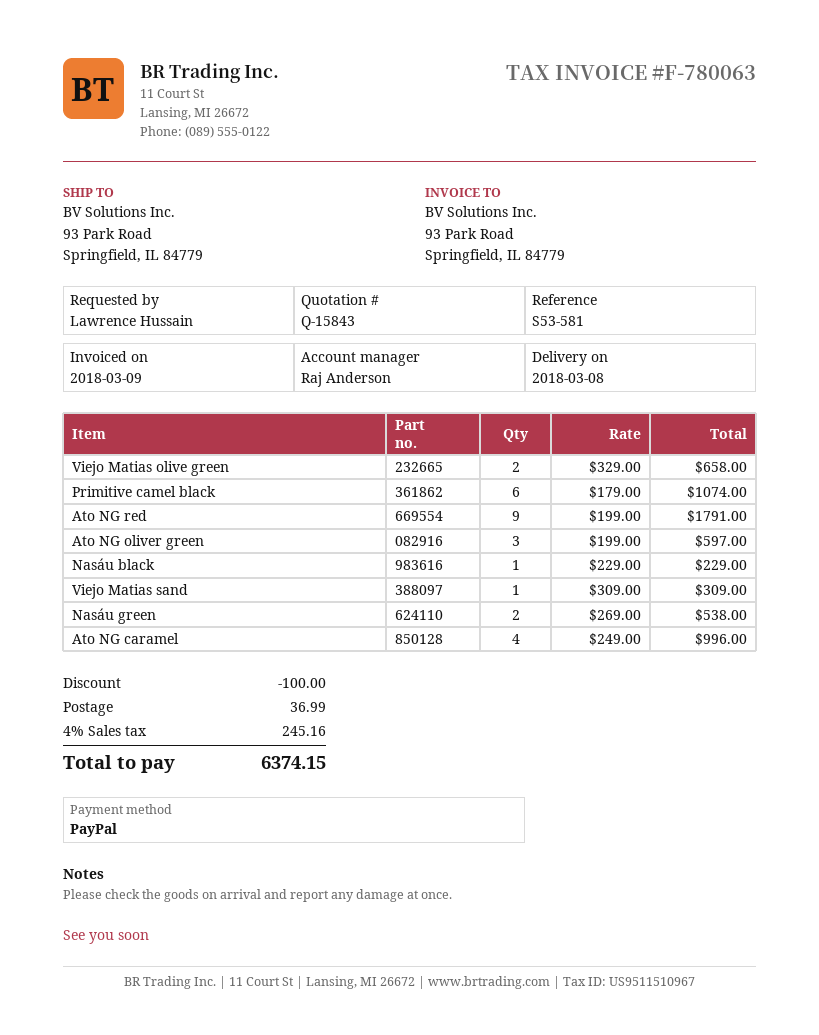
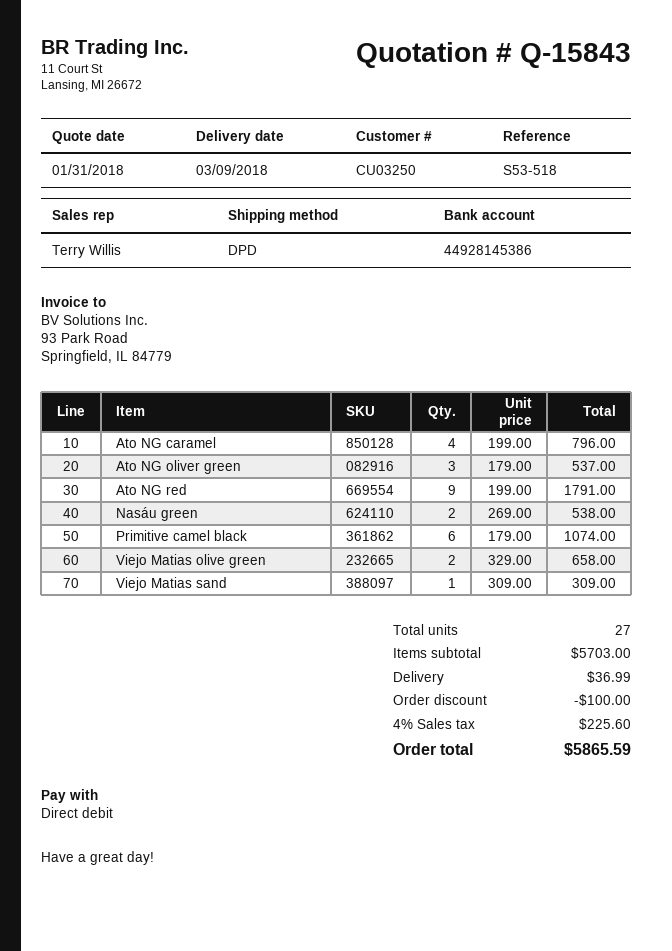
delivery date: 2018-03-08 -> 2018-03-09
reference: S53-581 -> S53-518
sales rep: Raj Anderson -> Terry Willis
payment method: PayPal -> direct debit
Ato NG oliver green: 3 x 199.00 = 597.00 -> 3 x 179.00 = 537.00
Nasáu black: 1 x 229.00 = 229.00 -> none
Ato NG caramel: 4 x 249.00 = 996.00 -> 4 x 199.00 = 796.00
tax: 4% = 245.16 -> 4% = 225.60
total: 6374.15 -> 5865.59

